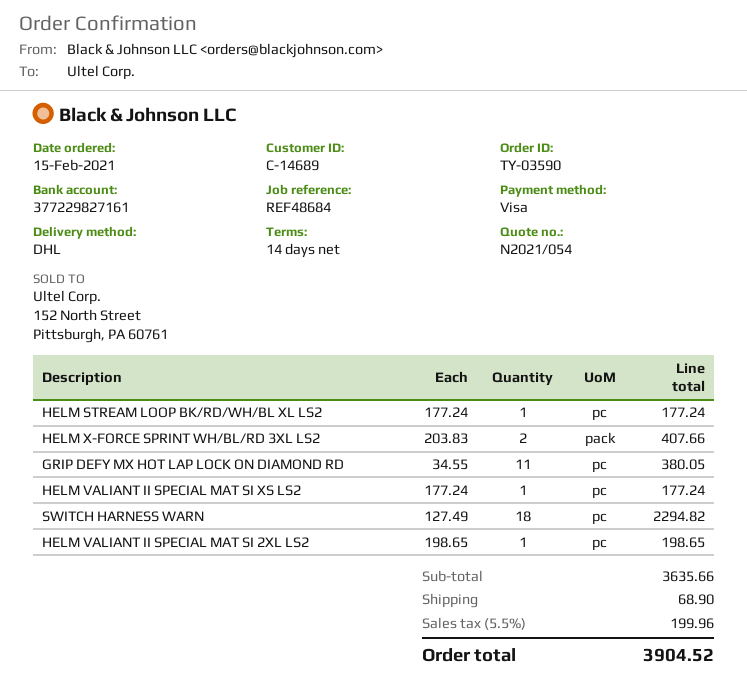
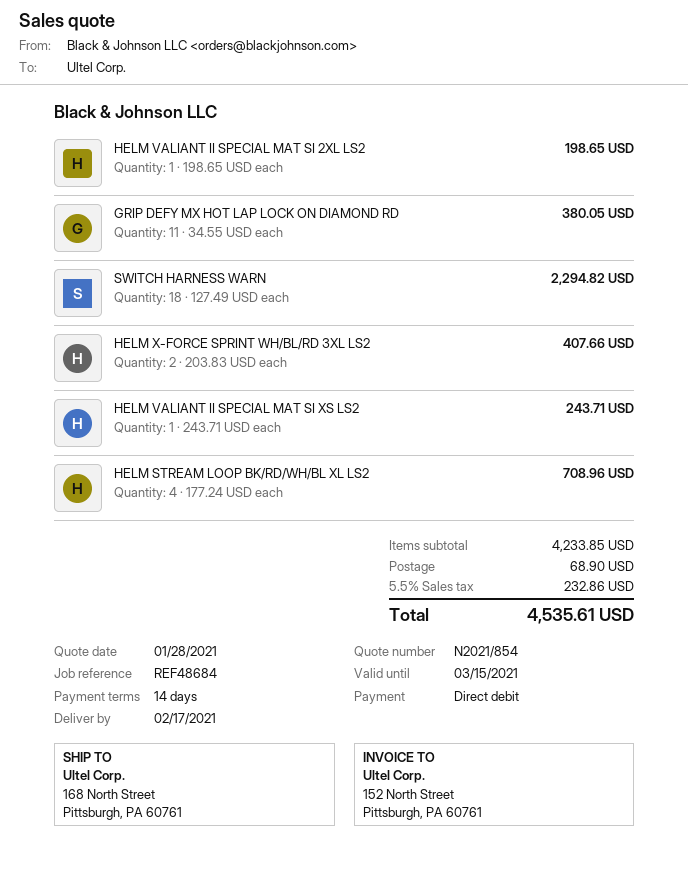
quote number: N2021/054 -> N2021/854
payment method: Visa -> direct debit
HELM STREAM LOOP BK/RD/WH/BL XL LS2: 1 x 177.24 = 177.24 -> 4 x 177.24 = 708.96
HELM VALIANT II SPECIAL MAT SI XS LS2: 1 x 177.24 = 177.24 -> 1 x 243.71 = 243.71
subtotal: 3635.66 -> 4233.85
tax: 5.5% = 199.96 -> 5.5% = 232.86
total: 3904.52 -> 4535.61

